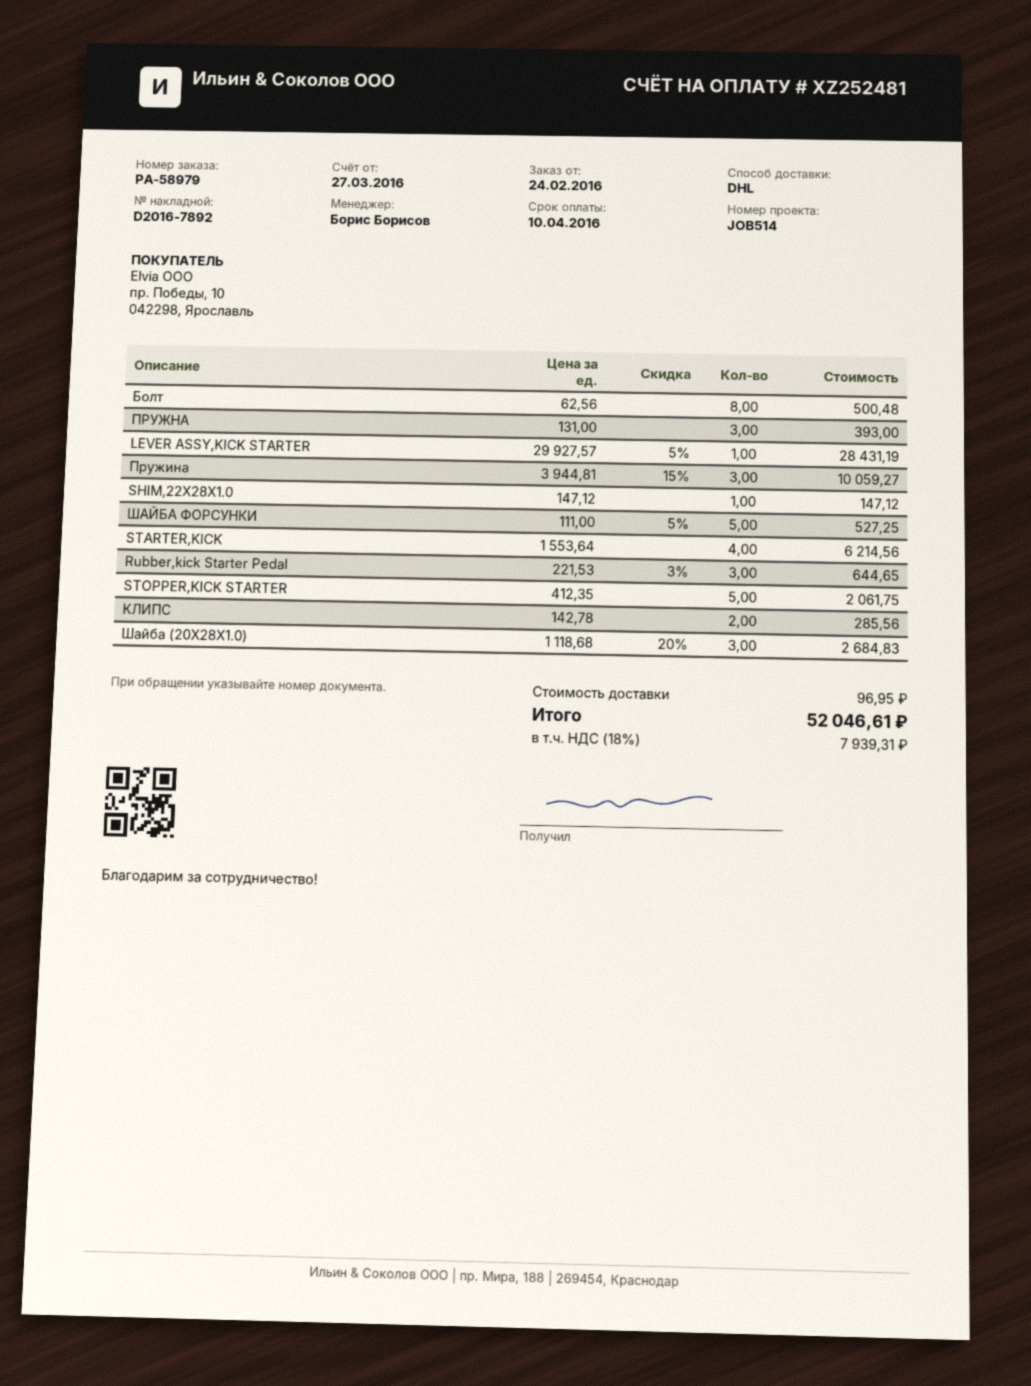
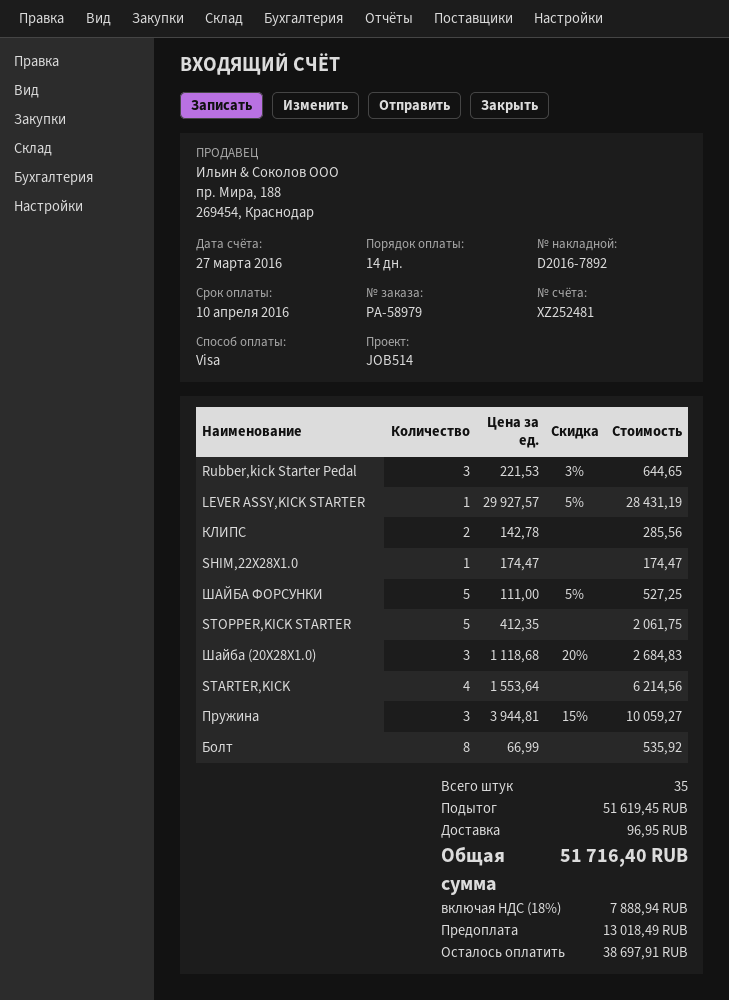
Болт: 8 x 62.56 = 500.48 -> 8 x 66.99 = 535.92
ПРУЖНА: 3 x 131.00 = 393.00 -> none
SHIM,22X28X1.0: 1 x 147.12 = 147.12 -> 1 x 174.47 = 174.47
tax: 18% = 7939.31 -> 18% = 7888.94
total: 52046.61 -> 51716.40

